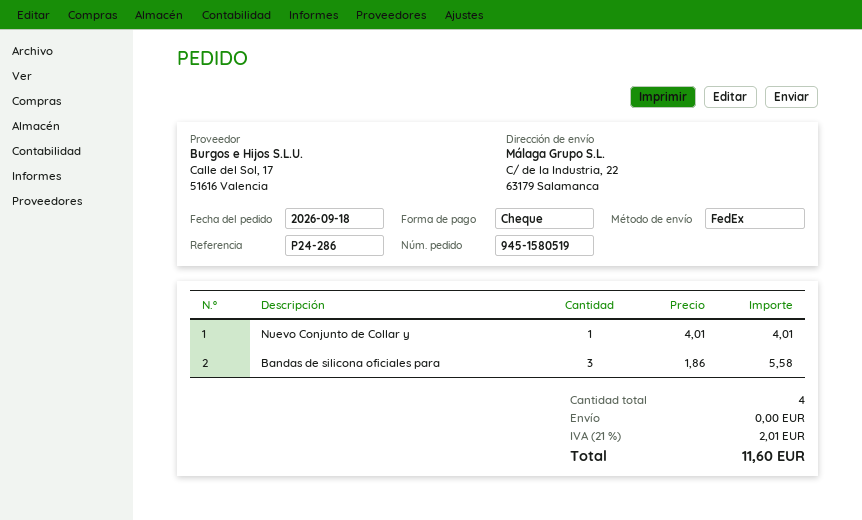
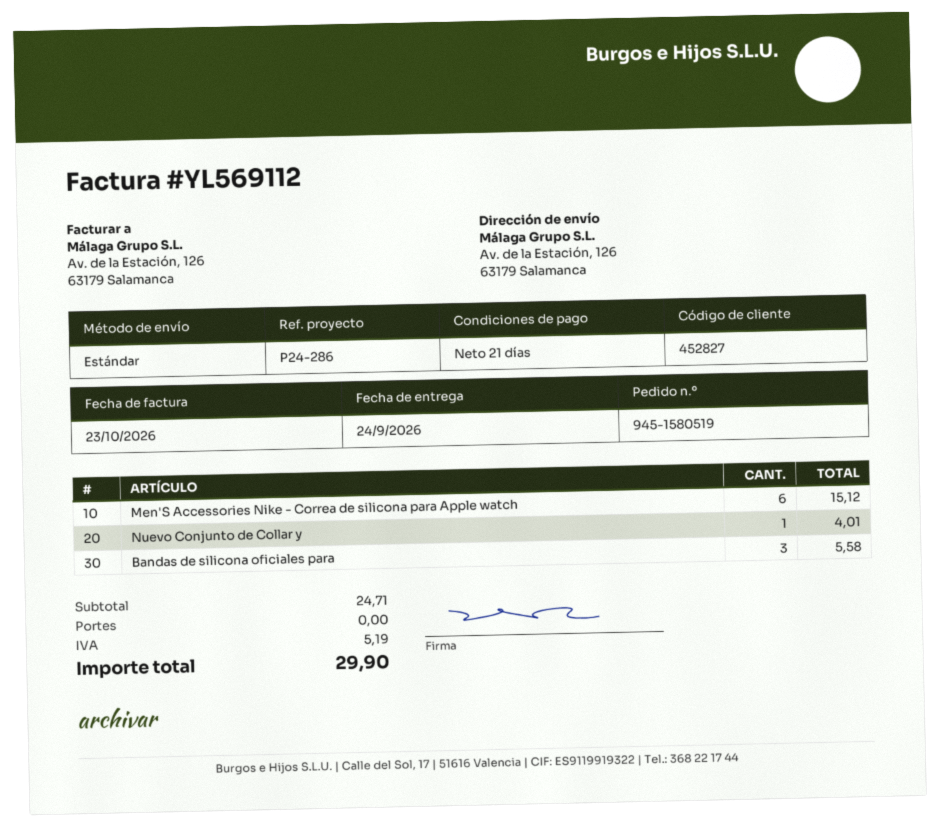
shipping method: FedEx -> standard
ship to: C/ de la Industria, 22, 63179 Salamanca -> Av. de la Estación, 126, 63179 Salamanca
Men'S Accessories Nike - Correa de silicona para Apple watch: none -> 6 for 15.12
tax: 2.01 -> 5.19
total: 11.60 -> 29.90

